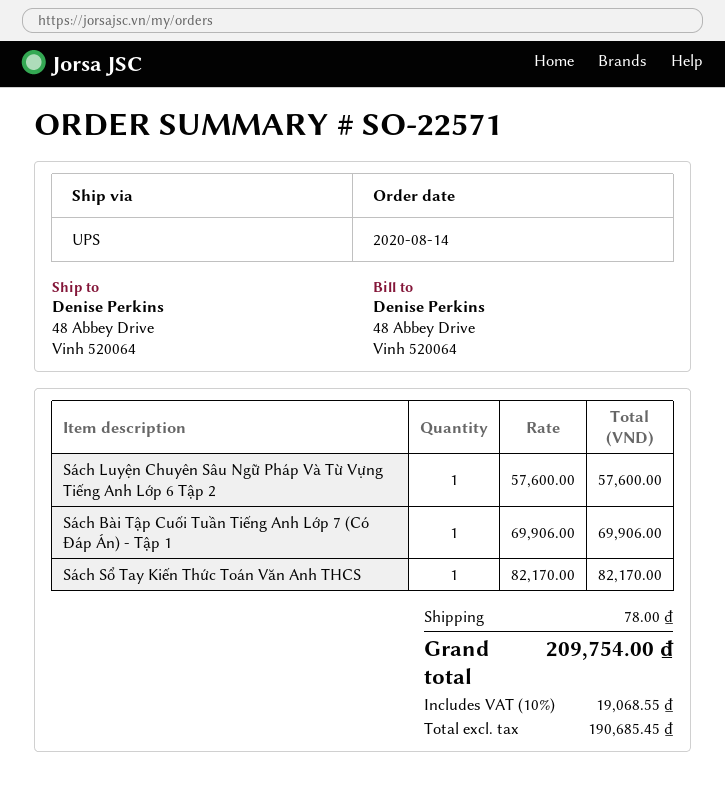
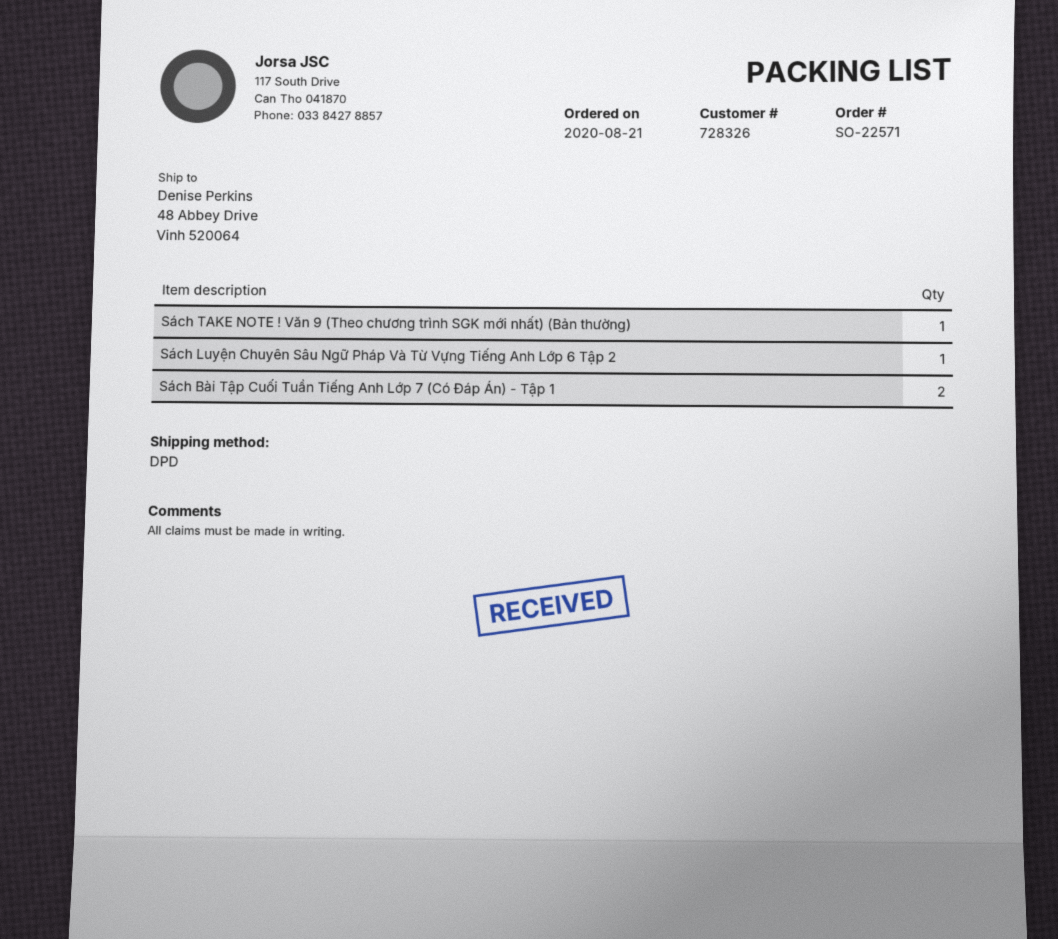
order date: 2020-08-14 -> 2020-08-21
shipping method: UPS -> DPD
Sách Bài Tập Cuối Tuần Tiếng Anh Lớp 7 (Có Đáp Án) - Tập 1: 1 -> 2
Sách Sổ Tay Kiến Thức Toán Văn Anh THCS: 1 -> none
Sách TAKE NOTE ! Văn 9 (Theo chương trình SGK mới nhất) (Bản thường): none -> 1

